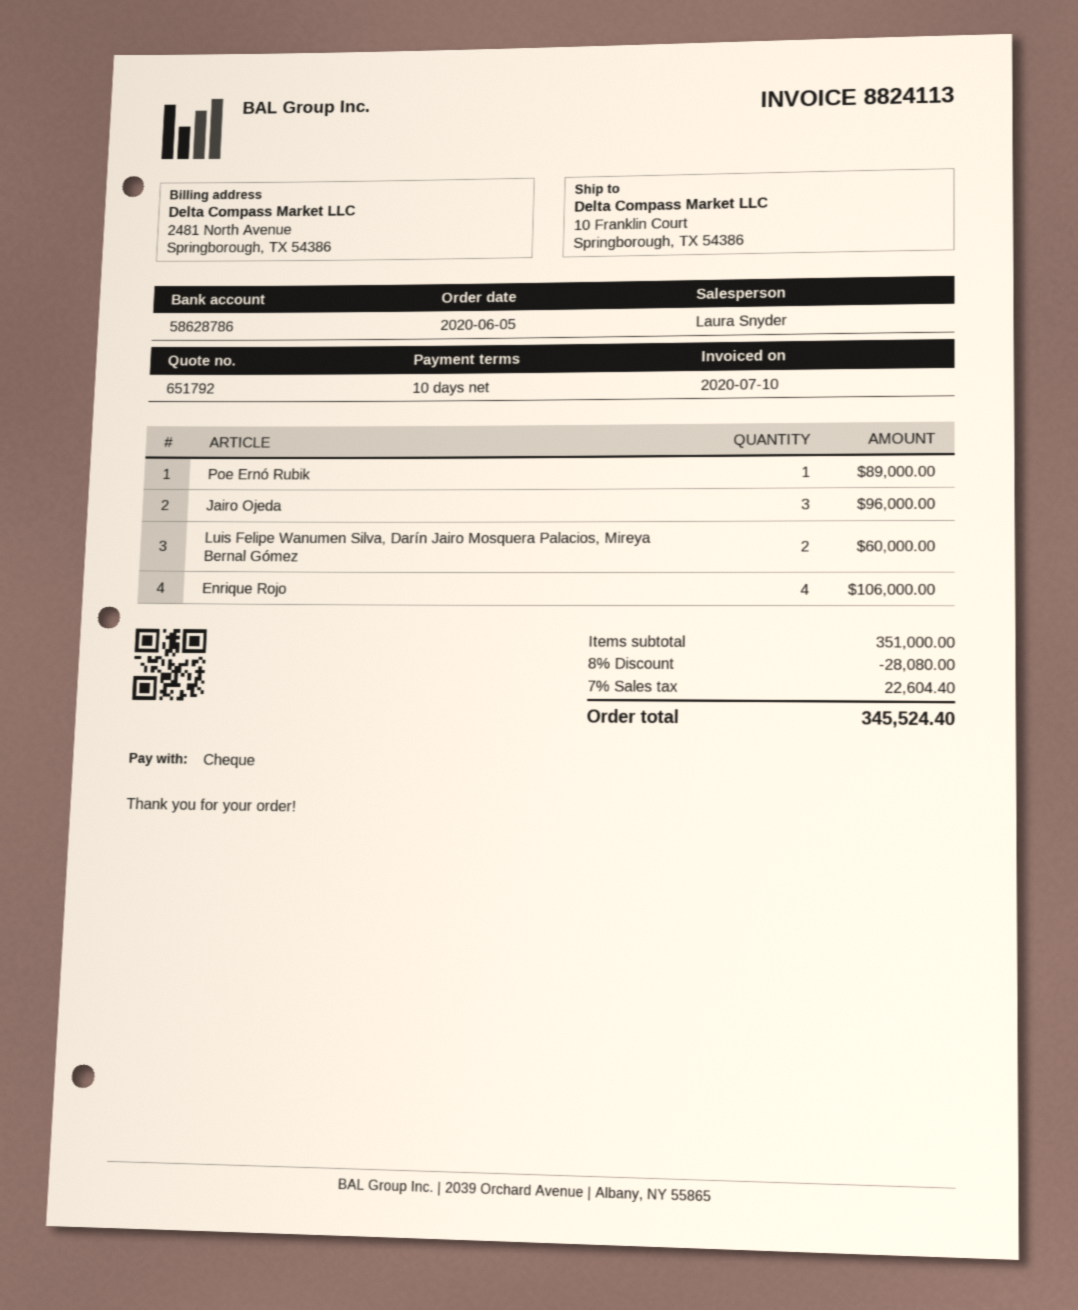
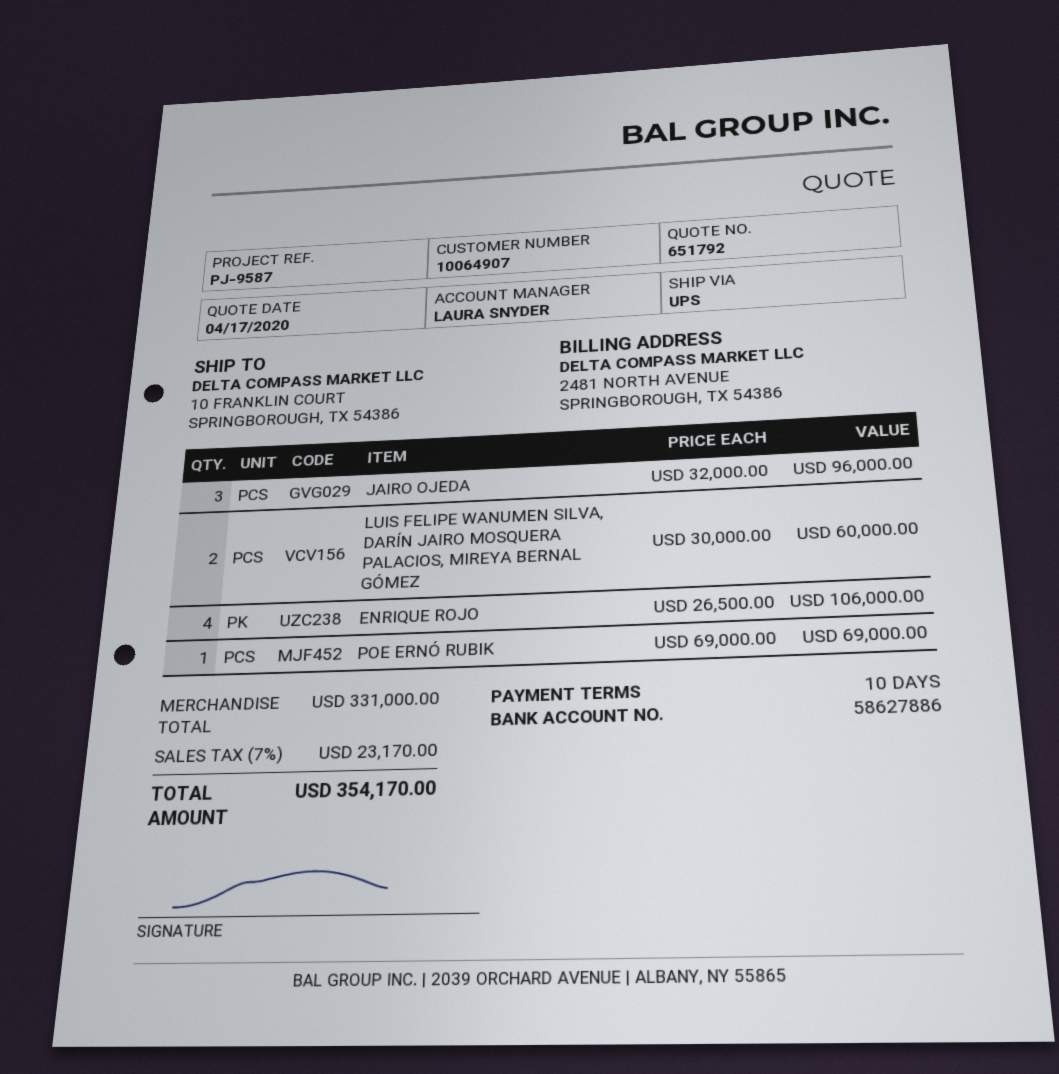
bank account: 58628786 -> 58627886
Poe Ernó Rubik: 1 for 89000.00 -> 1 for 69000.00
subtotal: 351000.00 -> 331000.00
discount: 8% = 28080.00 -> none
tax: 7% = 22604.40 -> 7% = 23170.00
total: 345524.40 -> 354170.00

